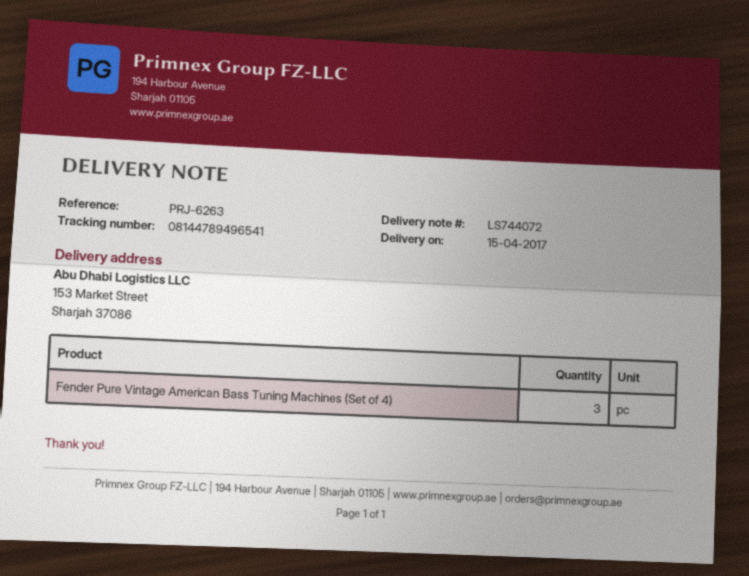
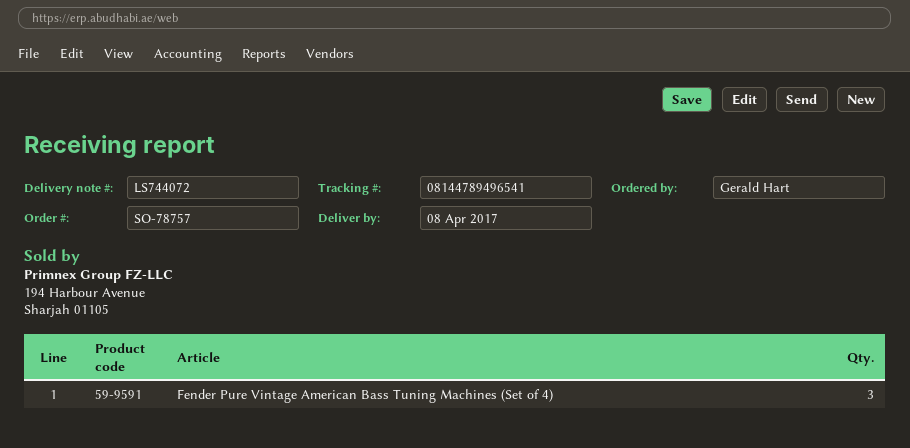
delivery date: 2017-04-15 -> 2017-04-08

